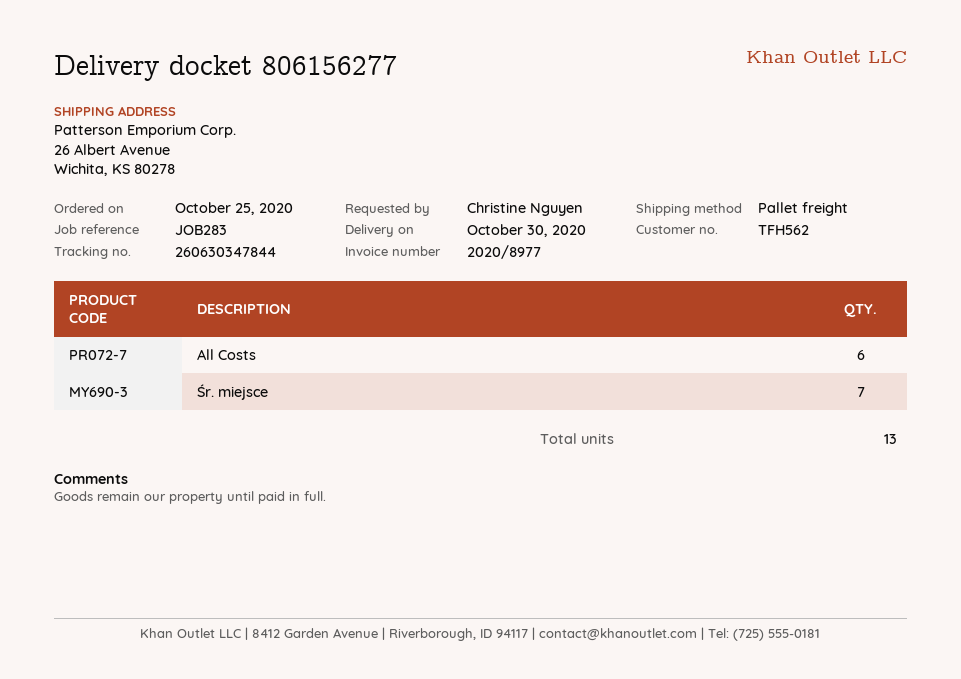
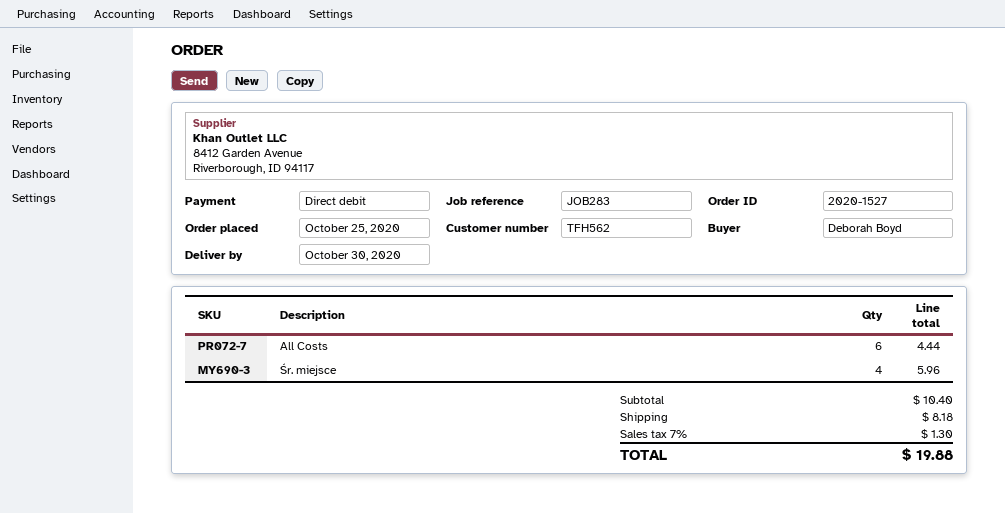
ordered by: Christine Nguyen -> Deborah Boyd
Śr. miejsce: 7 -> 4

